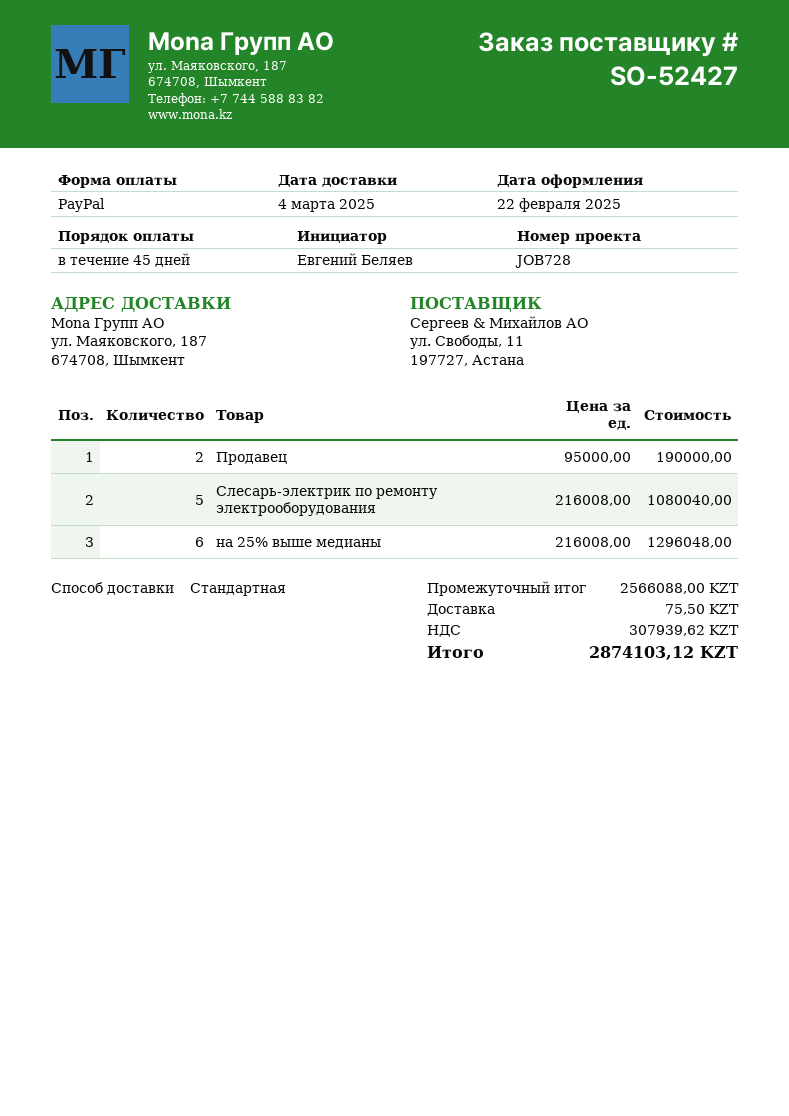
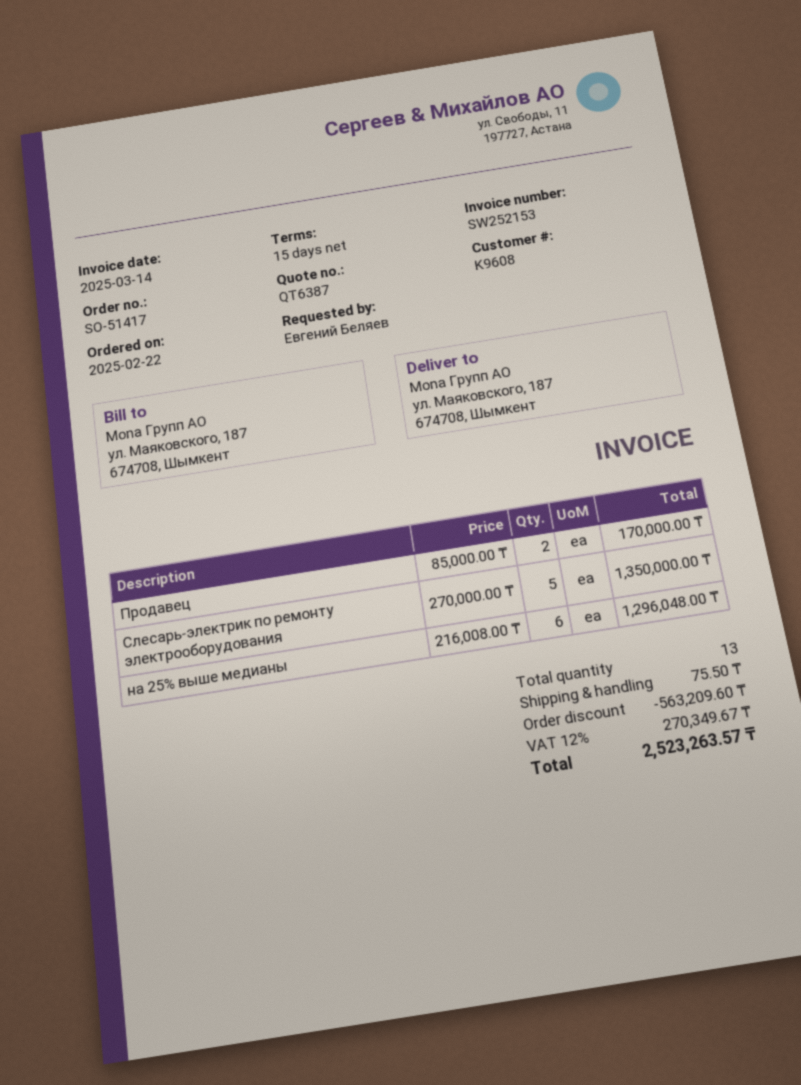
order number: SO-52427 -> SO-51417
payment terms: 45 days -> 15 days
Продавец: 2 x 95000.00 = 190000.00 -> 2 x 85000.00 = 170000.00
Слесарь-электрик по ремонту электрооборудования: 5 x 216008.00 = 1080040.00 -> 5 x 270000.00 = 1350000.00
discount: none -> 563209.60
tax: 307939.62 -> 270349.67
total: 2874103.12 -> 2523263.57

